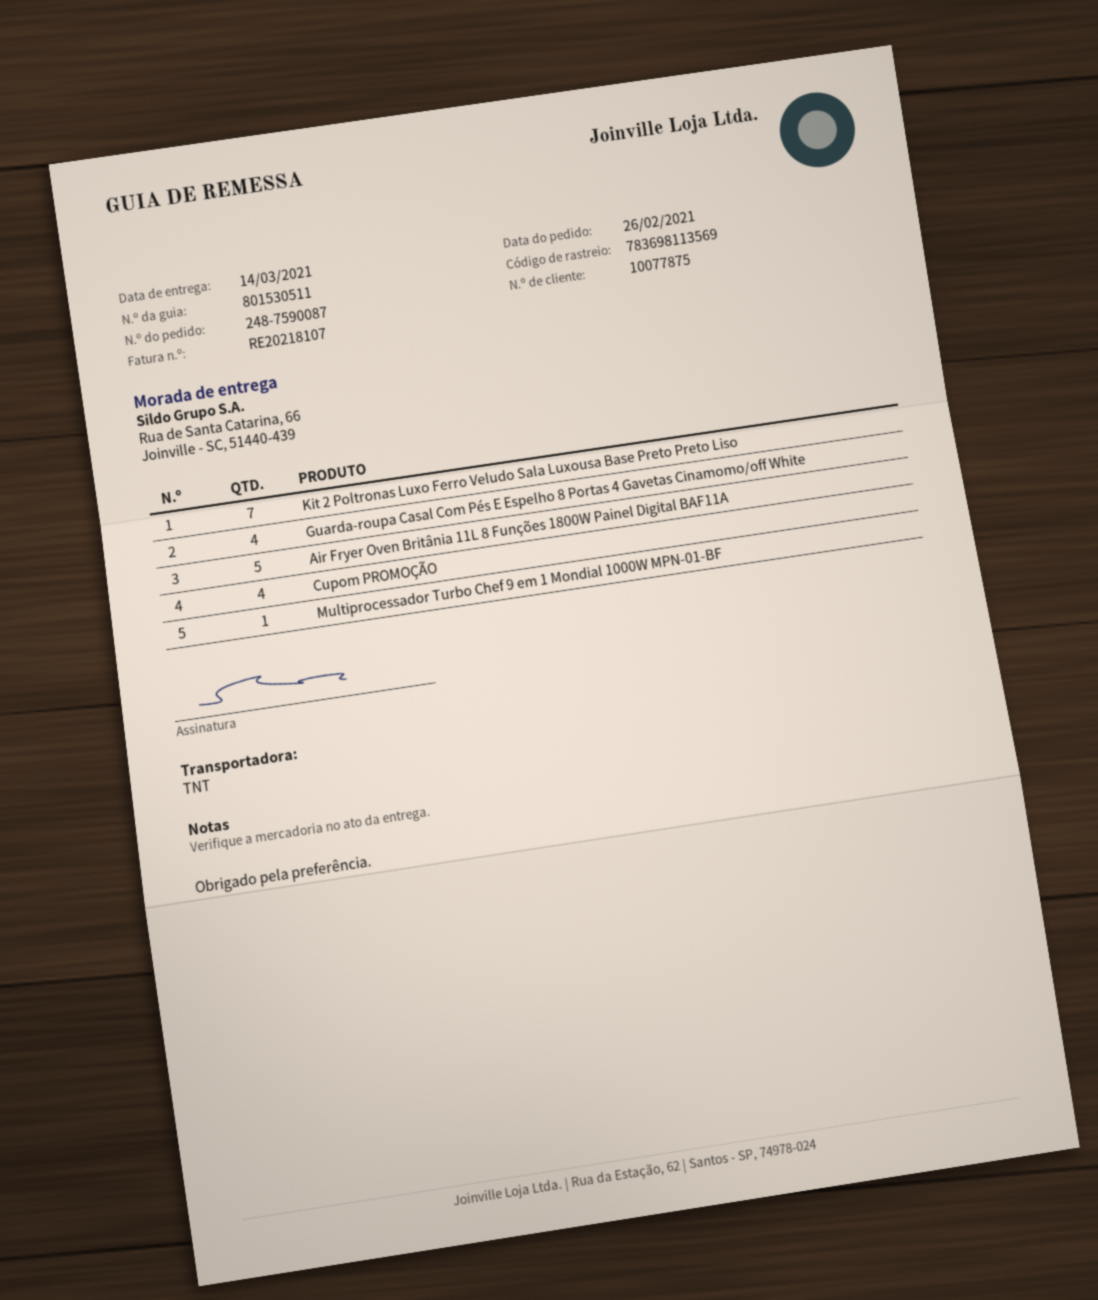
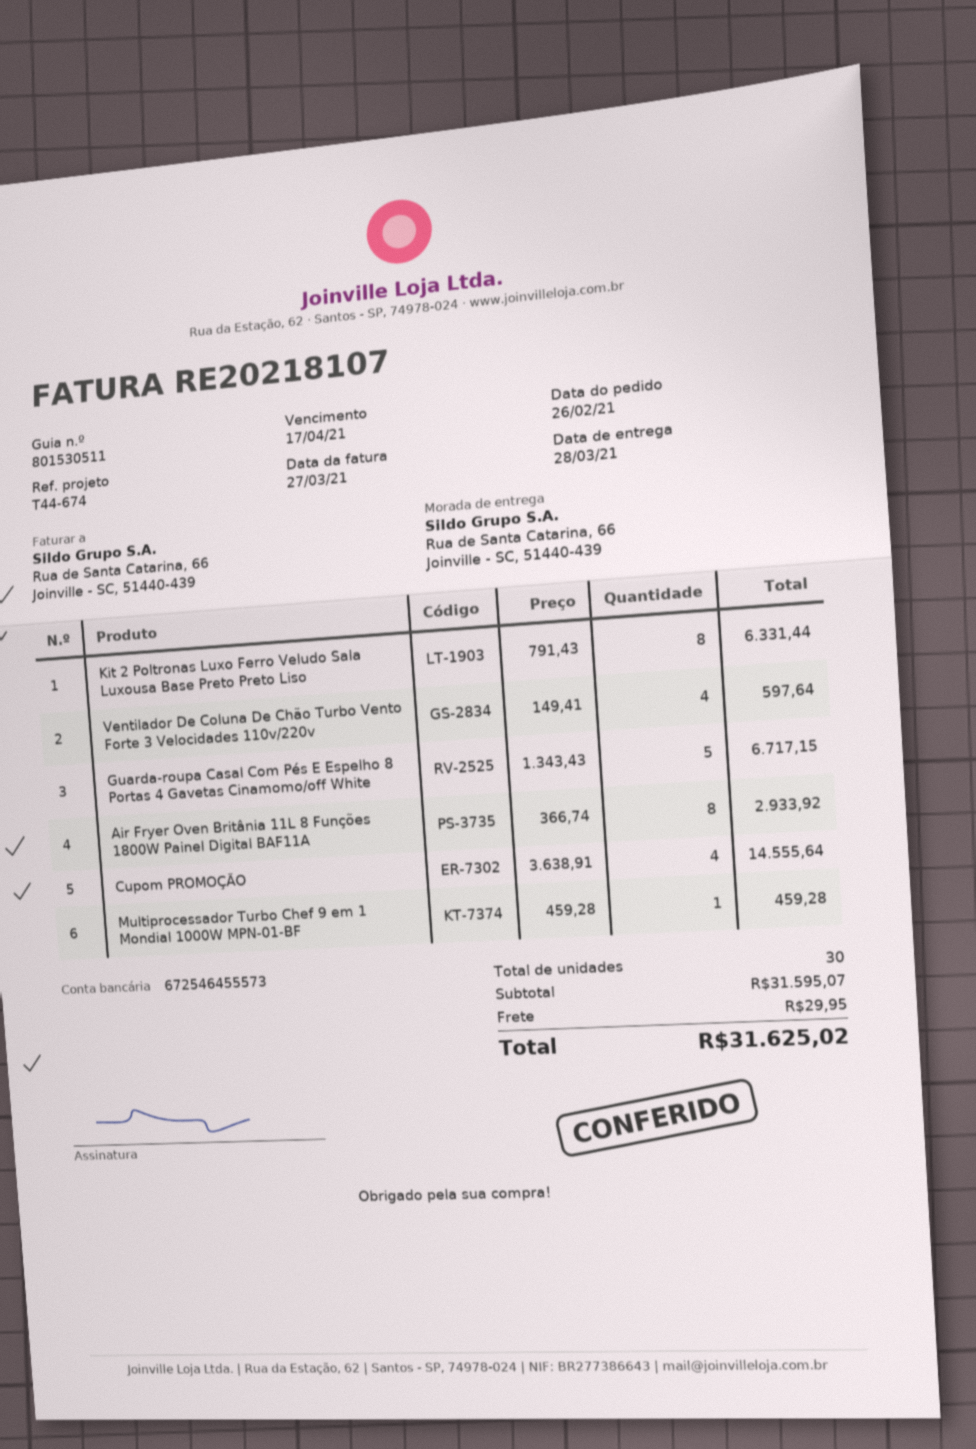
delivery date: 2021-03-14 -> 2021-03-28
Kit 2 Poltronas Luxo Ferro Veludo Sala Luxousa Base Preto Preto Liso: 7 -> 8
Guarda-roupa Casal Com Pés E Espelho 8 Portas 4 Gavetas Cinamomo/off White: 4 -> 5
Air Fryer Oven Britânia 11L 8 Funções 1800W Painel Digital BAF11A: 5 -> 8
Ventilador De Coluna De Chão Turbo Vento Forte 3 Velocidades 110v/220v: none -> 4

